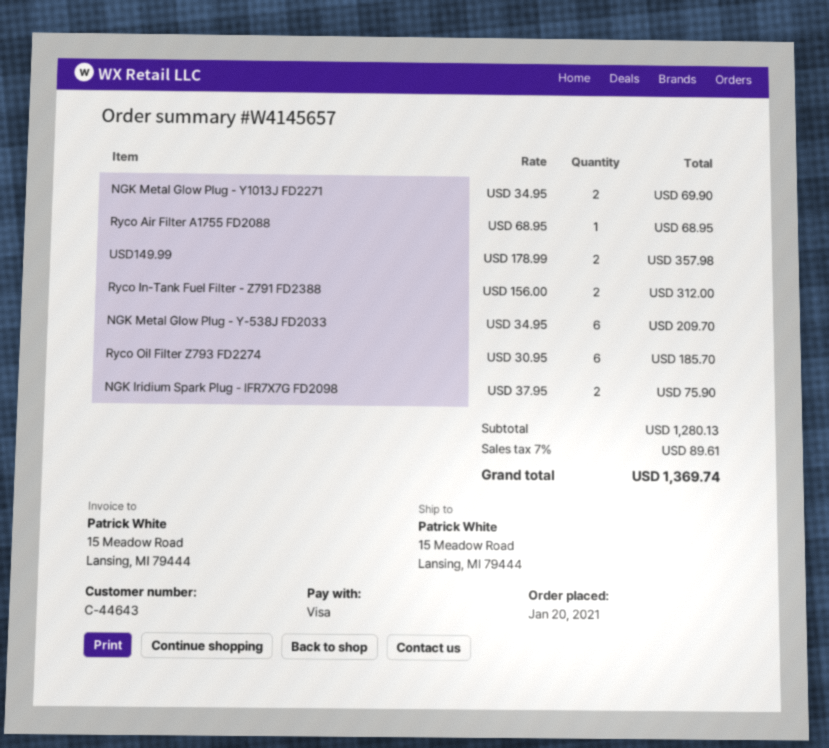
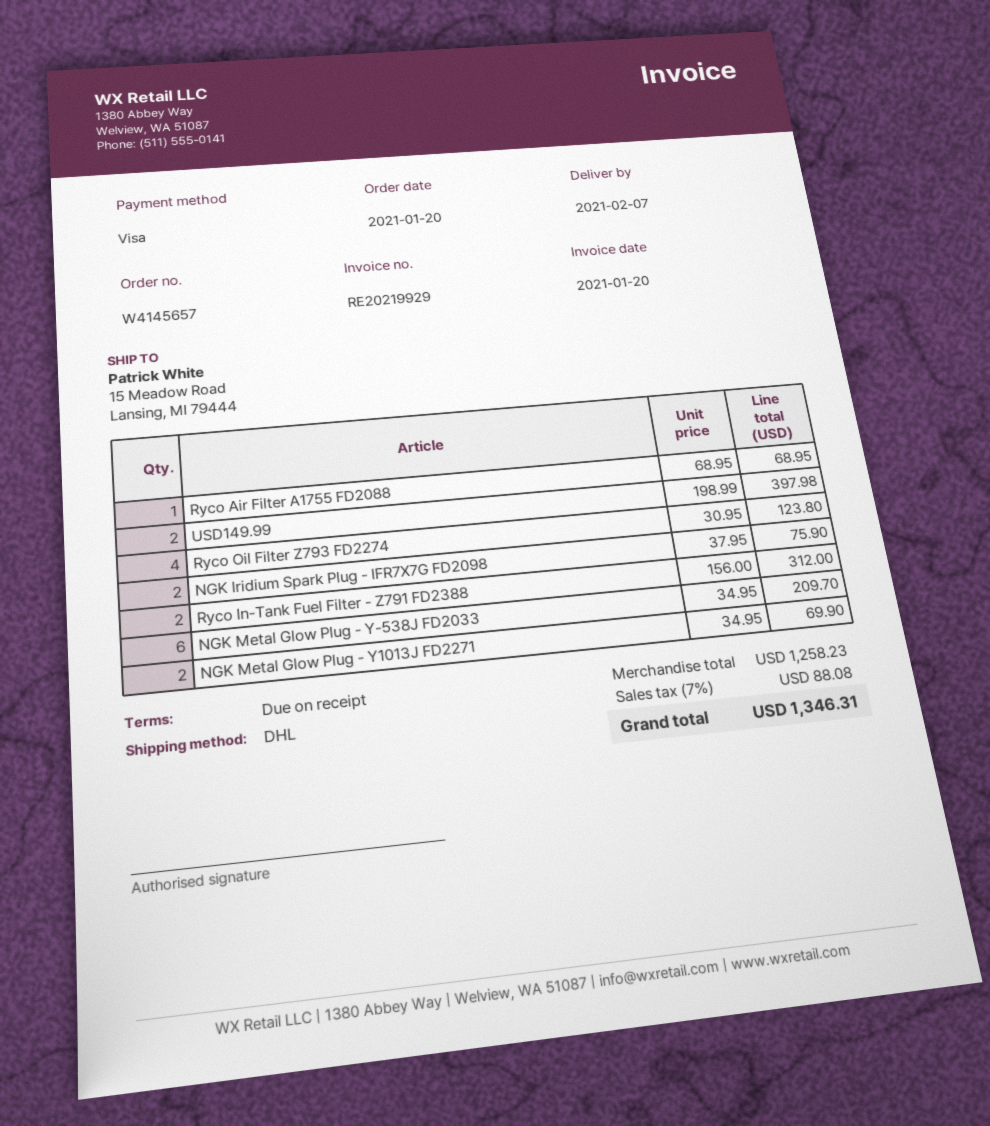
USD149.99: 2 x 178.99 = 357.98 -> 2 x 198.99 = 397.98
Ryco Oil Filter Z793 FD2274: 6 x 30.95 = 185.70 -> 4 x 30.95 = 123.80
subtotal: 1280.13 -> 1258.23
tax: 7% = 89.61 -> 7% = 88.08
total: 1369.74 -> 1346.31

